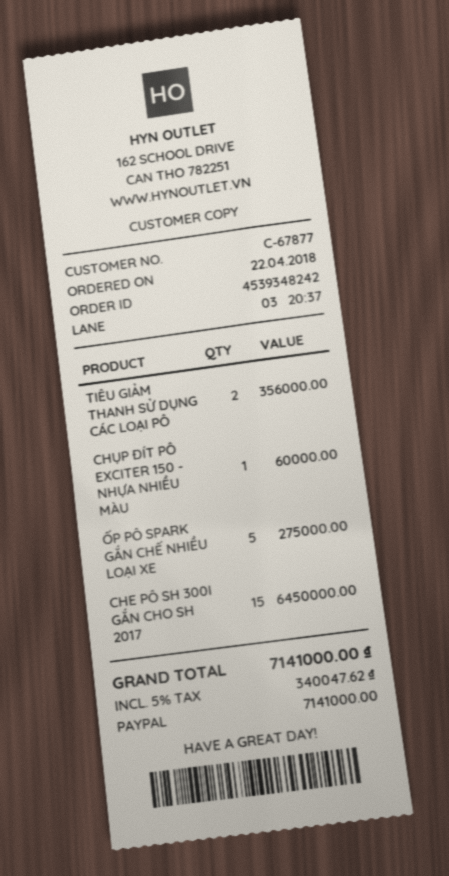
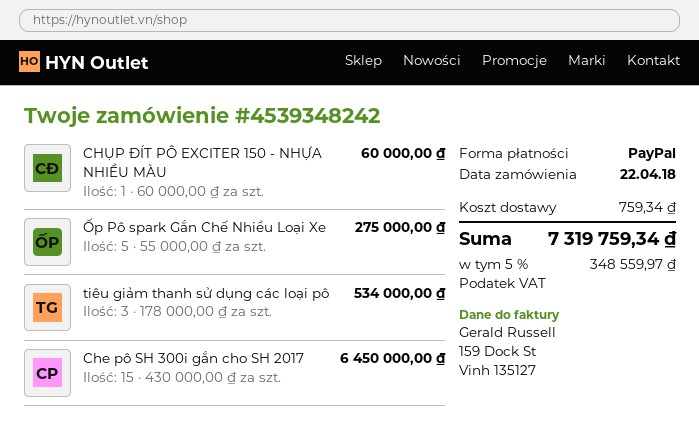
TIÊU GIẢM THANH SỬ DỤNG CÁC LOẠI PÔ: 2 for 356000.00 -> 3 for 534000.00
shipping: none -> 759.34
tax: 5% = 340047.62 -> 5% = 348559.97
total: 7141000.00 -> 7319759.34

